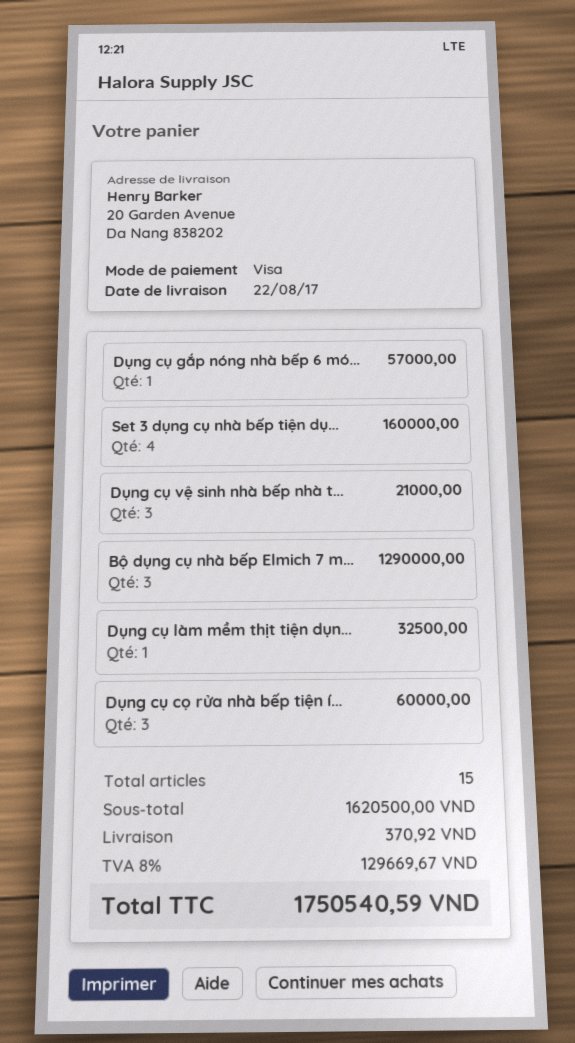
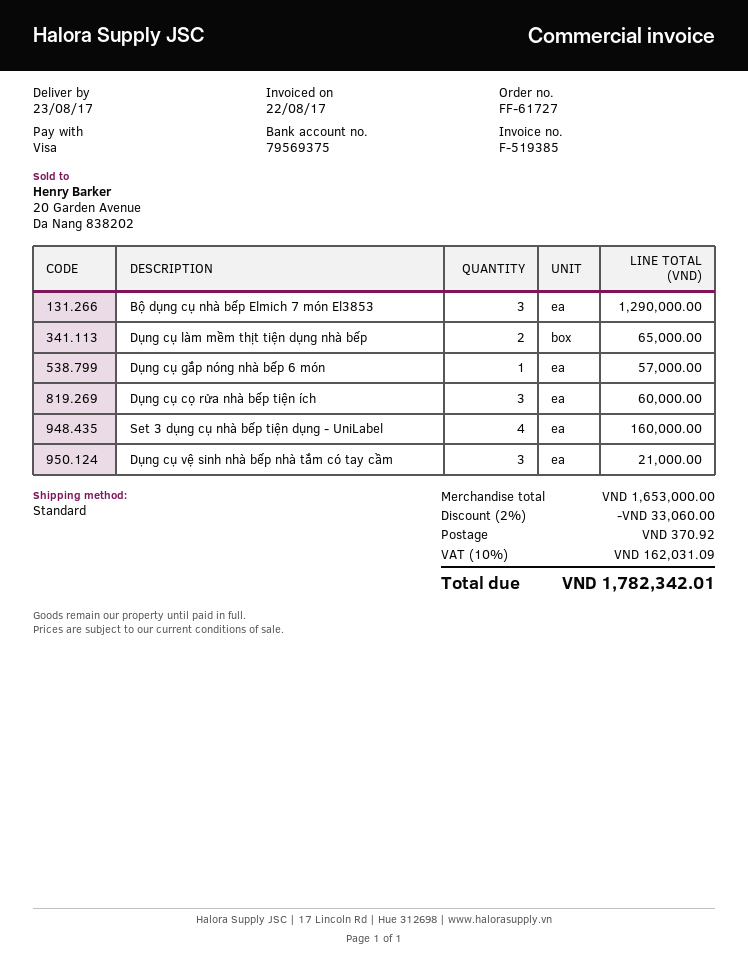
delivery date: 2017-08-22 -> 2017-08-23
Dụng cụ làm mềm thịt tiện dụn...: 1 for 32500.00 -> 2 for 65000.00
subtotal: 1620500.00 -> 1653000.00
discount: none -> 2% = 33060.00
tax: 8% = 129669.67 -> 10% = 162031.09
total: 1750540.59 -> 1782342.01

